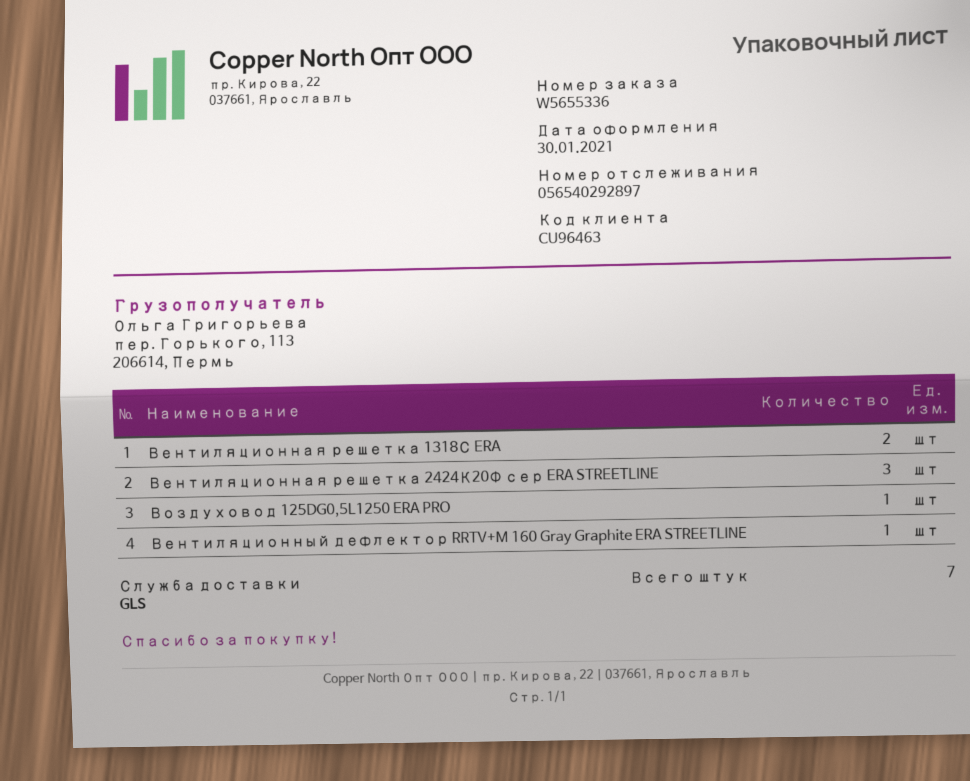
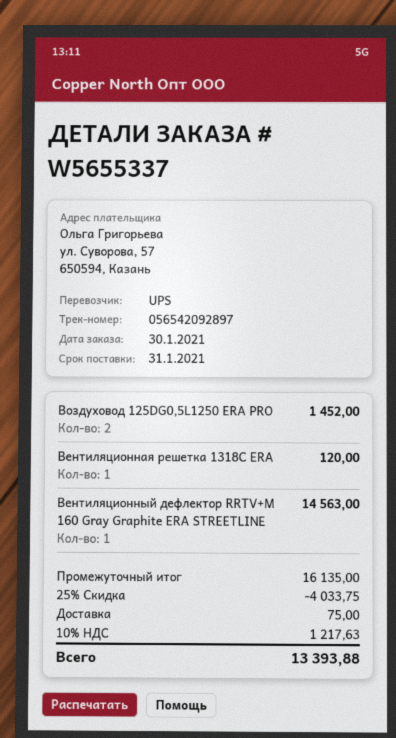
order number: W5655336 -> W5655337
shipping method: GLS -> UPS
tracking number: 056540292897 -> 056542092897
Вентиляционная решетка 1318С ERA: 2 -> 1
Вентиляционная решетка 2424К20Ф сер ERA STREETLINE: 3 -> none
Воздуховод 125DG0,5L1250 ERA PRO: 1 -> 2

